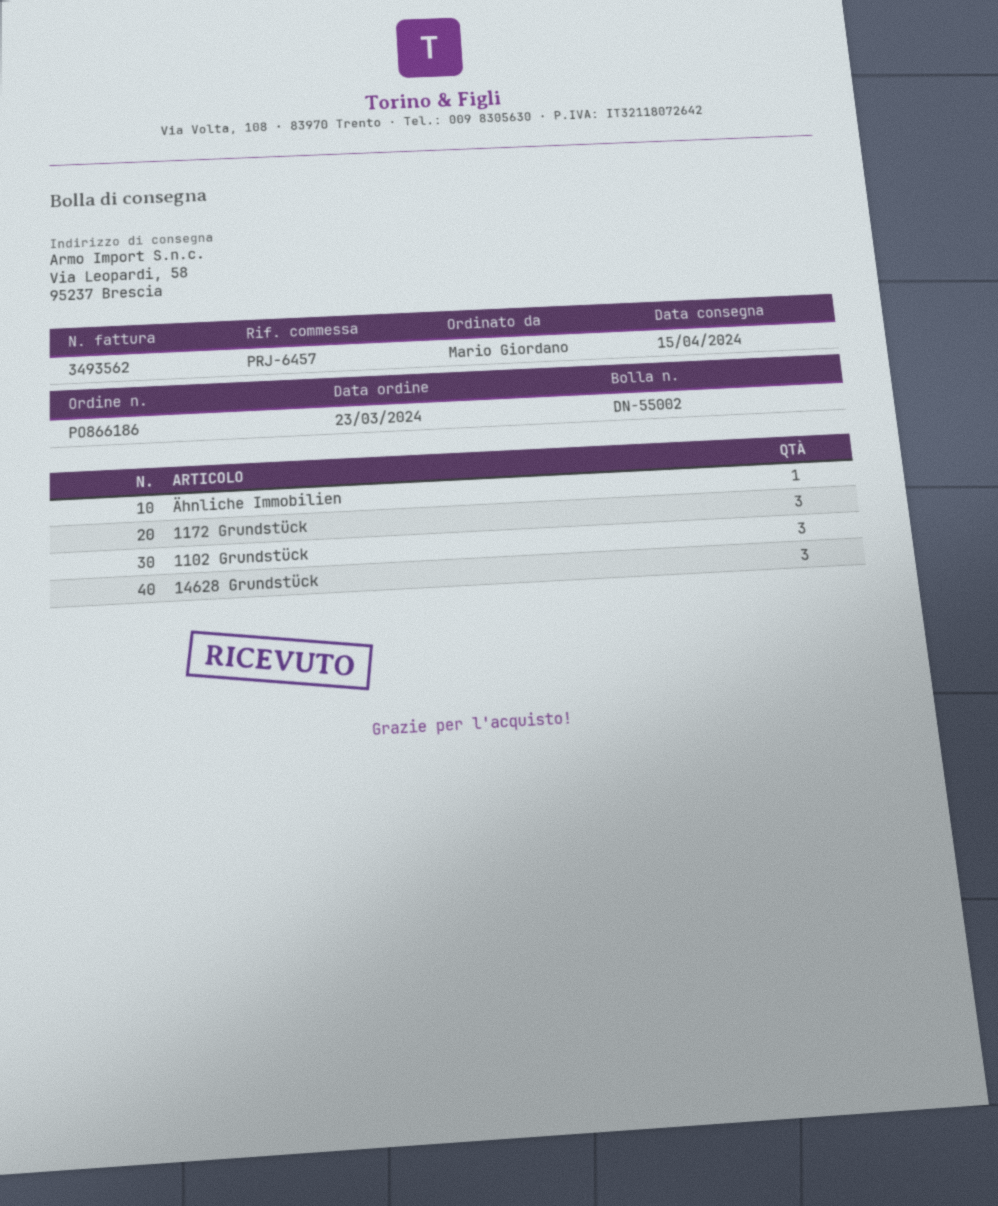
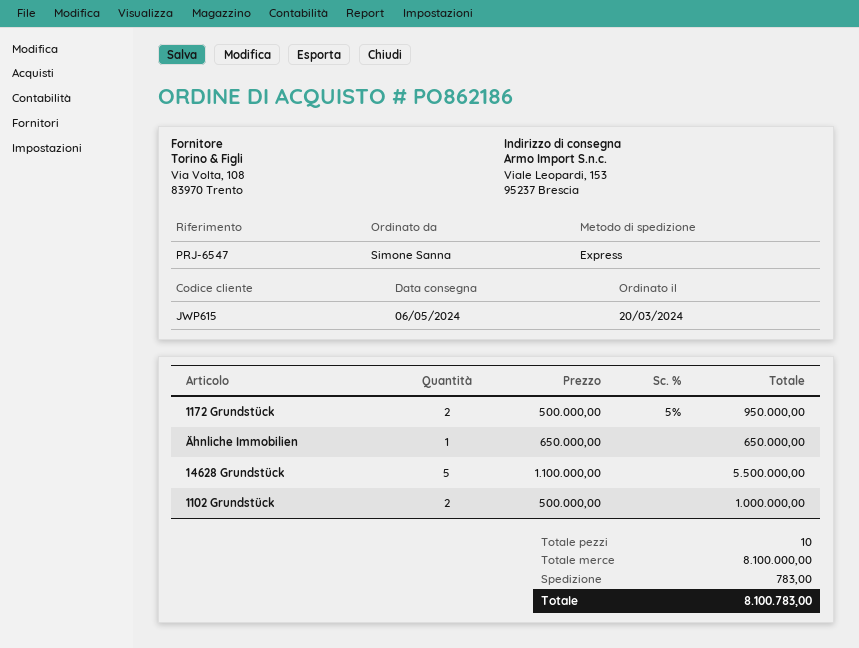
order number: PO866186 -> PO862186
order date: 2024-03-23 -> 2024-03-20
delivery date: 2024-04-15 -> 2024-05-06
reference: PRJ-6457 -> PRJ-6547
ordered by: Mario Giordano -> Simone Sanna
ship to: Via Leopardi, 58, 95237 Brescia -> Viale Leopardi, 153, 95237 Brescia
1172 Grundstück: 3 -> 2
1102 Grundstück: 3 -> 2
14628 Grundstück: 3 -> 5

